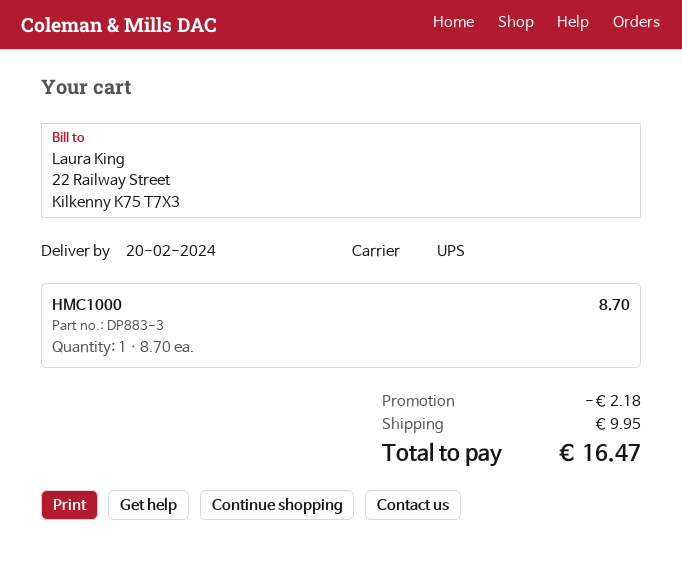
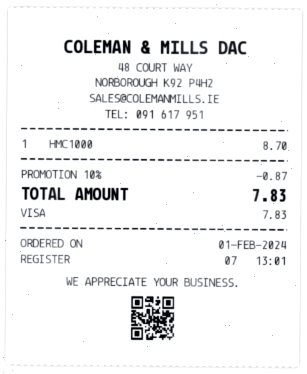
discount: 2.18 -> 0.87
shipping: 9.95 -> none
total: 16.47 -> 7.83

